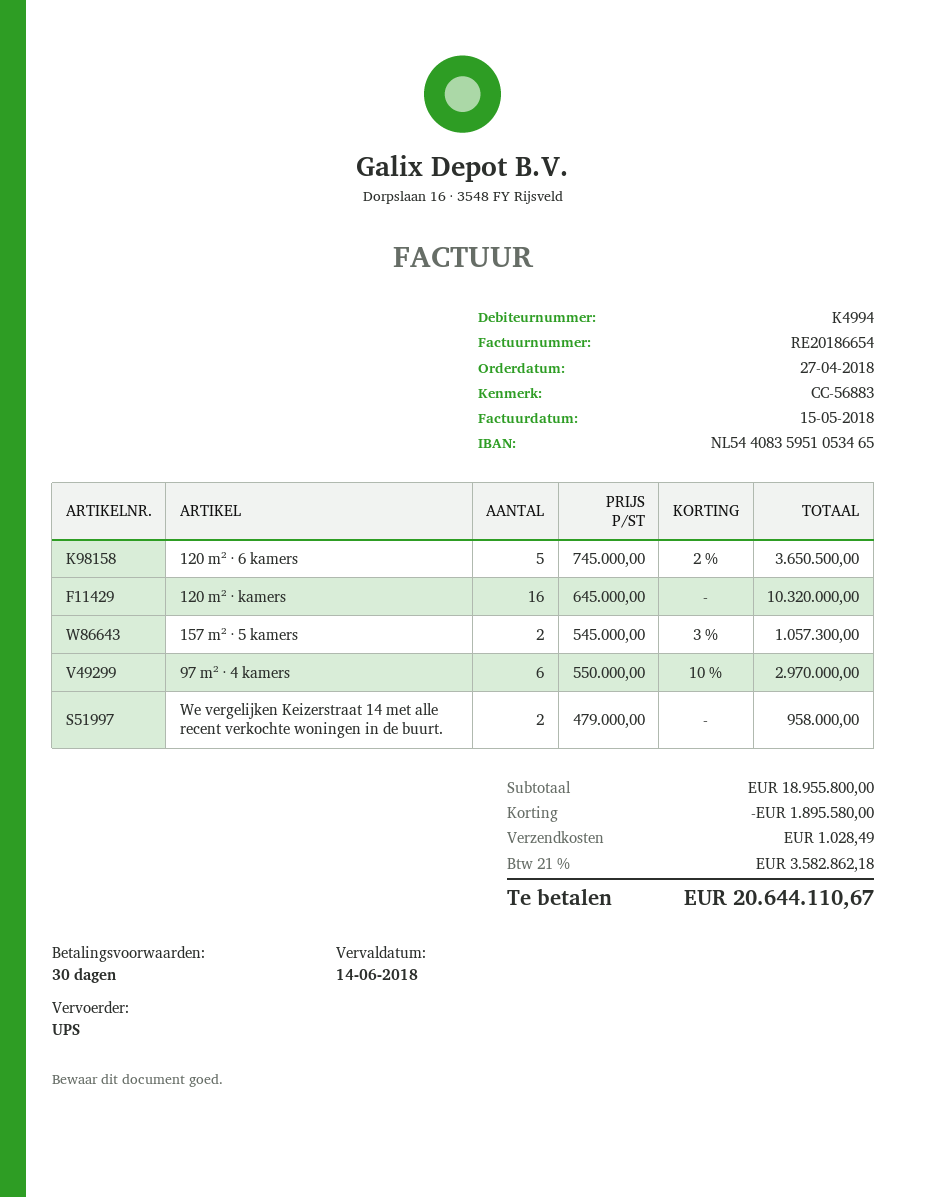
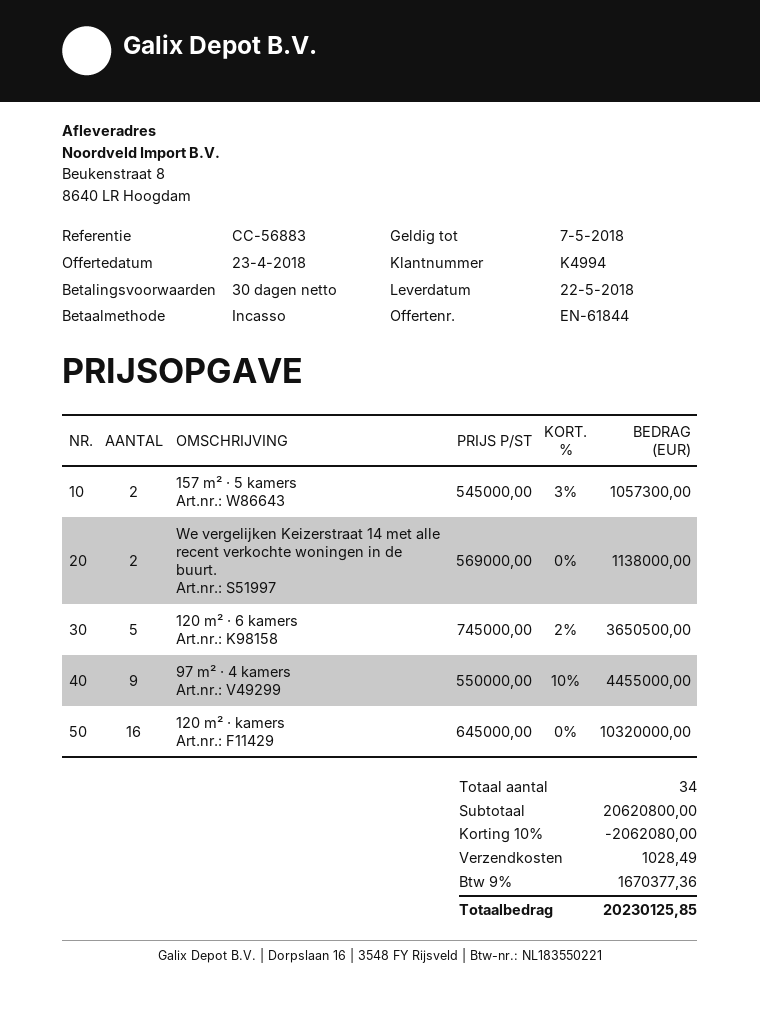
97 m² · 4 kamers: 6 x 550000.00 - 10% = 2970000.00 -> 9 x 550000.00 - 10% = 4455000.00
We vergelijken Keizerstraat 14 met alle recent verkochte woningen in de buurt.: 2 x 479000.00 = 958000.00 -> 2 x 569000.00 = 1138000.00
subtotal: 18955800.00 -> 20620800.00
discount: 1895580.00 -> 2062080.00
tax: 21% = 3582862.18 -> 9% = 1670377.36
total: 20644110.67 -> 20230125.85

